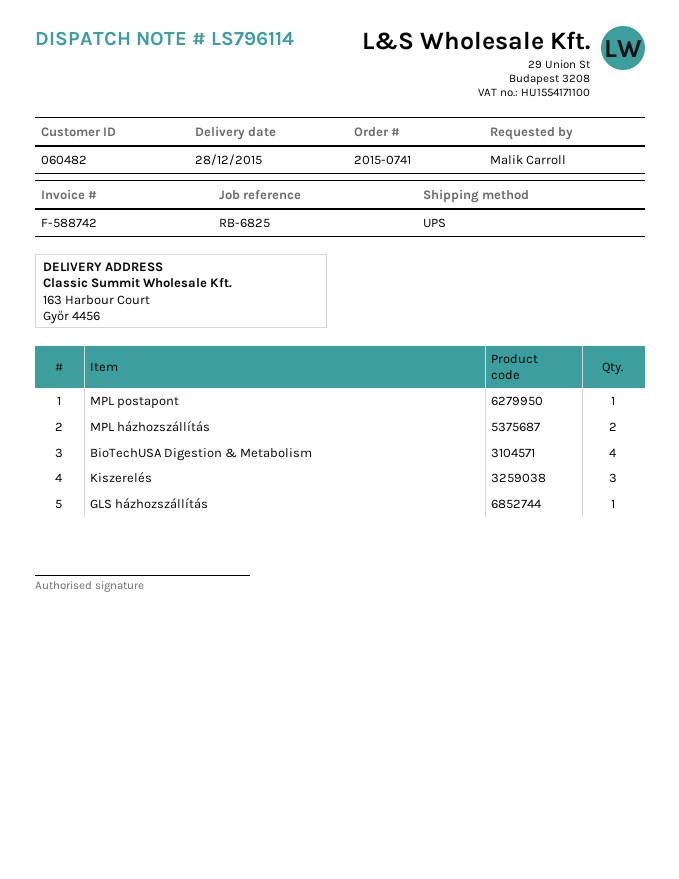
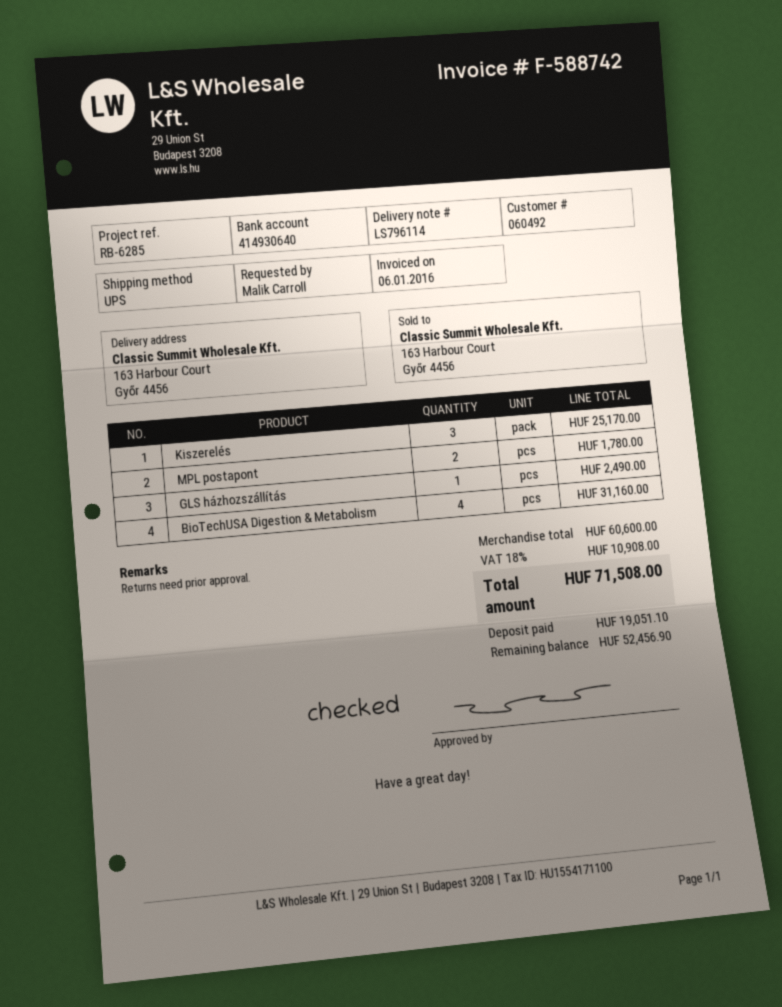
customer number: 060482 -> 060492
reference: RB-6825 -> RB-6285
MPL postapont: 1 -> 2
MPL házhozszállítás: 2 -> none

